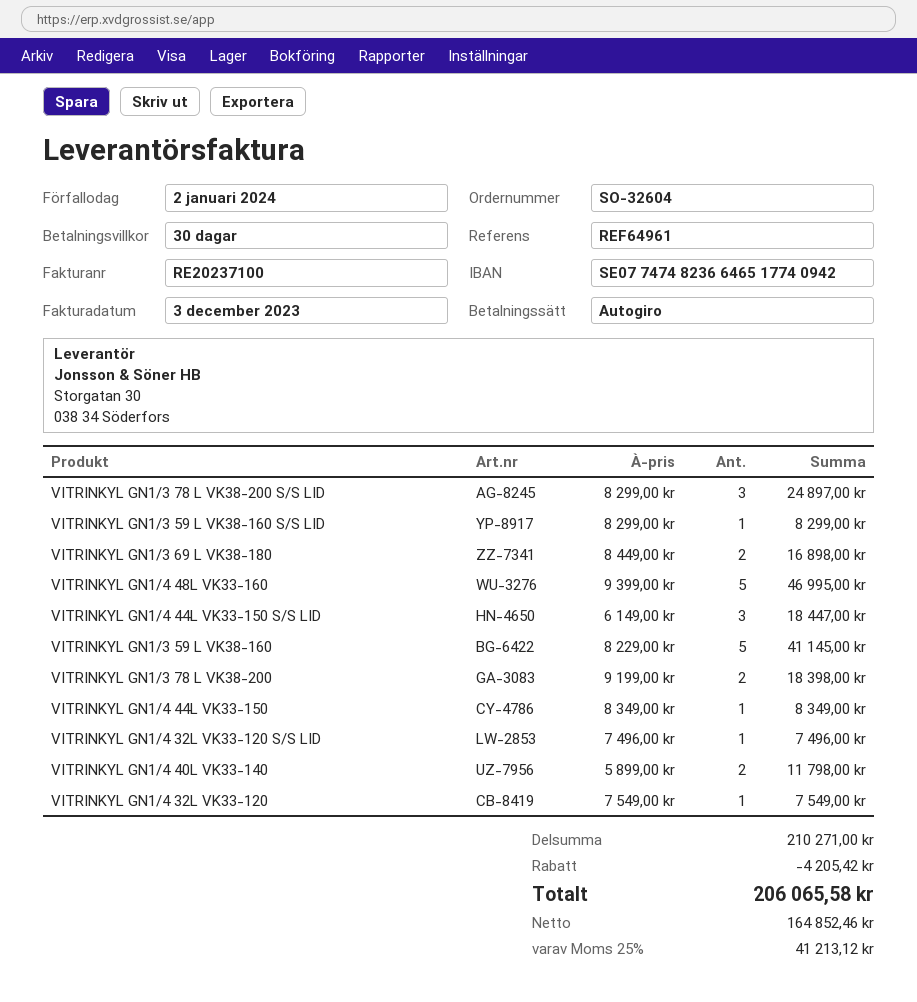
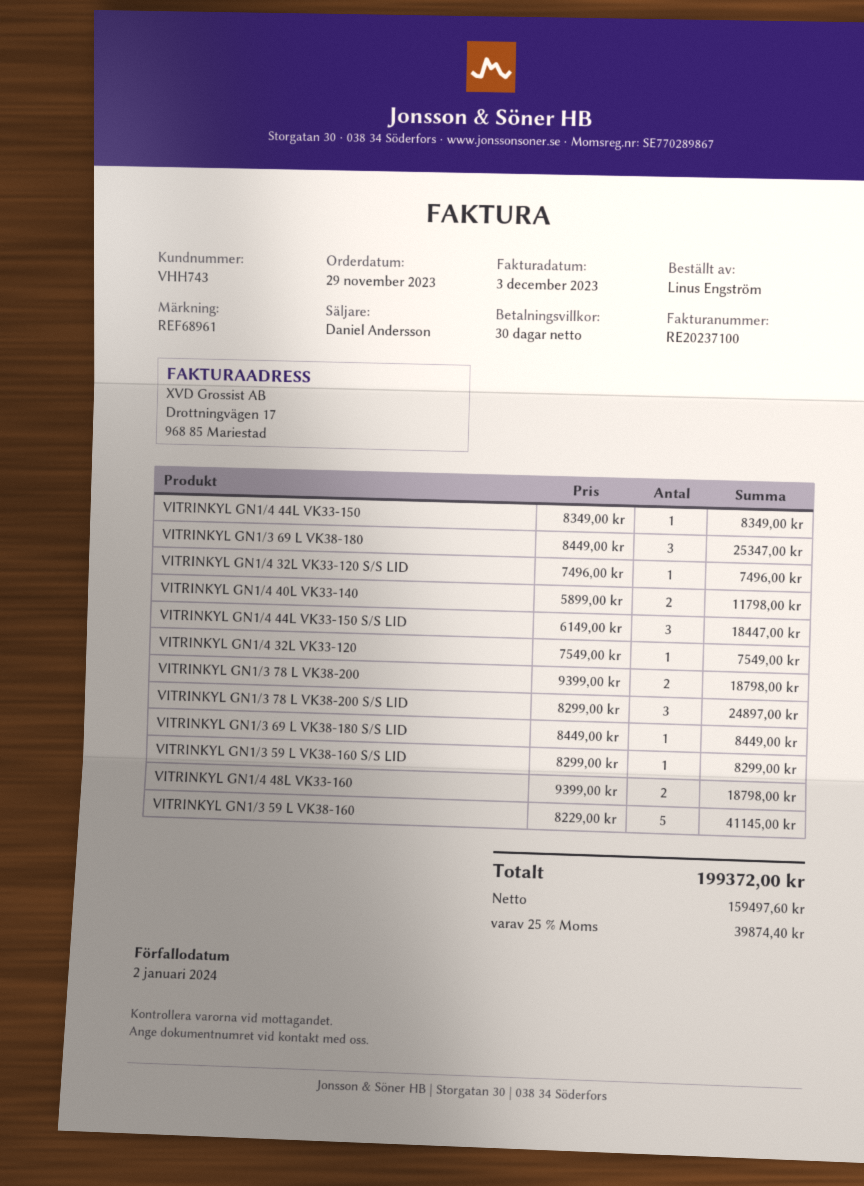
reference: REF64961 -> REF68961
VITRINKYL GN1/3 69 L VK38-180: 2 x 8449.00 = 16898.00 -> 3 x 8449.00 = 25347.00
VITRINKYL GN1/4 48L VK33-160: 5 x 9399.00 = 46995.00 -> 2 x 9399.00 = 18798.00
VITRINKYL GN1/3 78 L VK38-200: 2 x 9199.00 = 18398.00 -> 2 x 9399.00 = 18798.00
VITRINKYL GN1/3 69 L VK38-180 S/S LID: none -> 1 x 8449.00 = 8449.00
discount: 4205.42 -> none
net: 164852.46 -> 159497.60
tax: 25% = 41213.12 -> 25% = 39874.40
total: 206065.58 -> 199372.00

